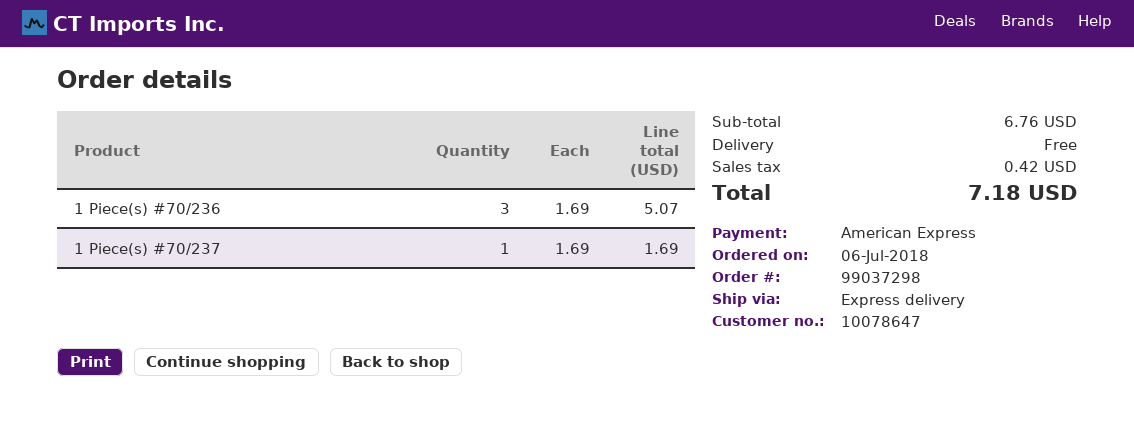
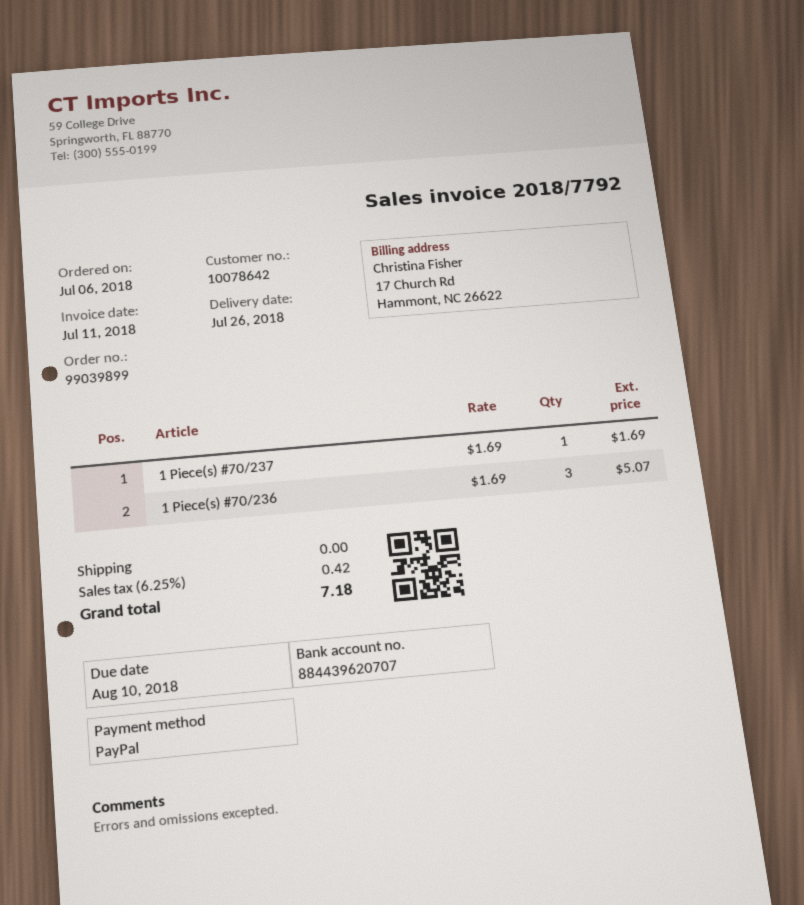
order number: 99037298 -> 99039899
customer number: 10078647 -> 10078642
payment method: American Express -> PayPal

